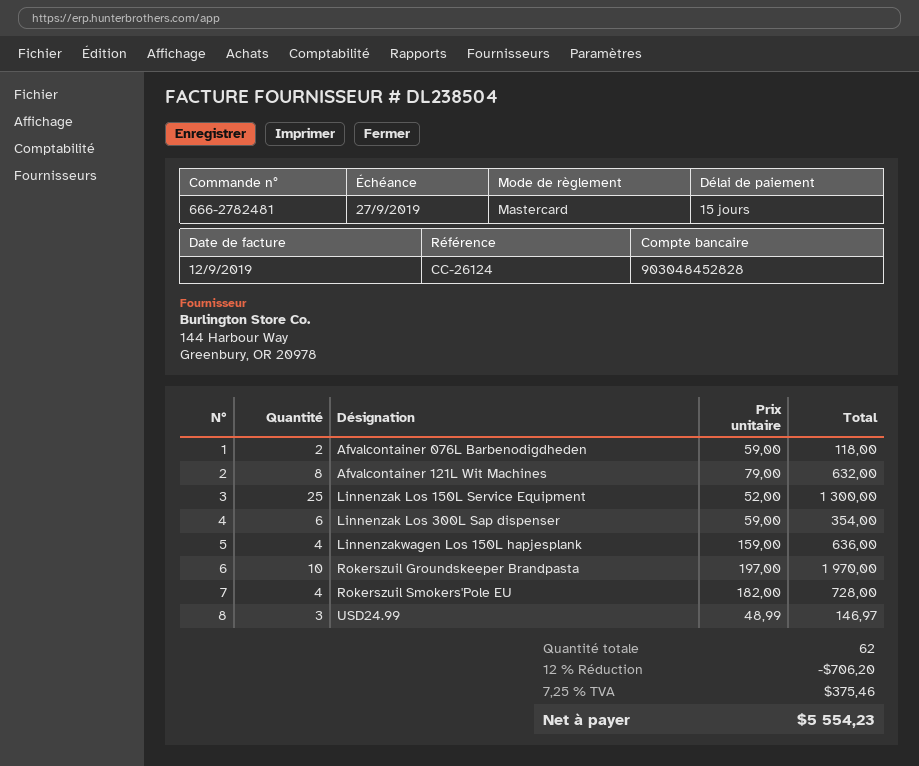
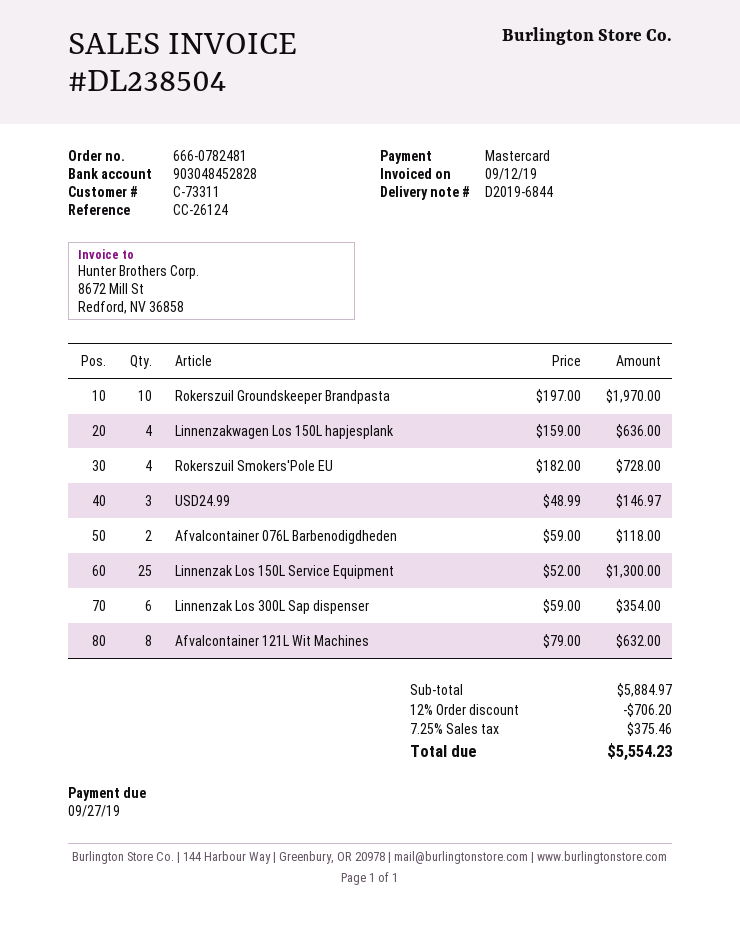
order number: 666-2782481 -> 666-0782481

